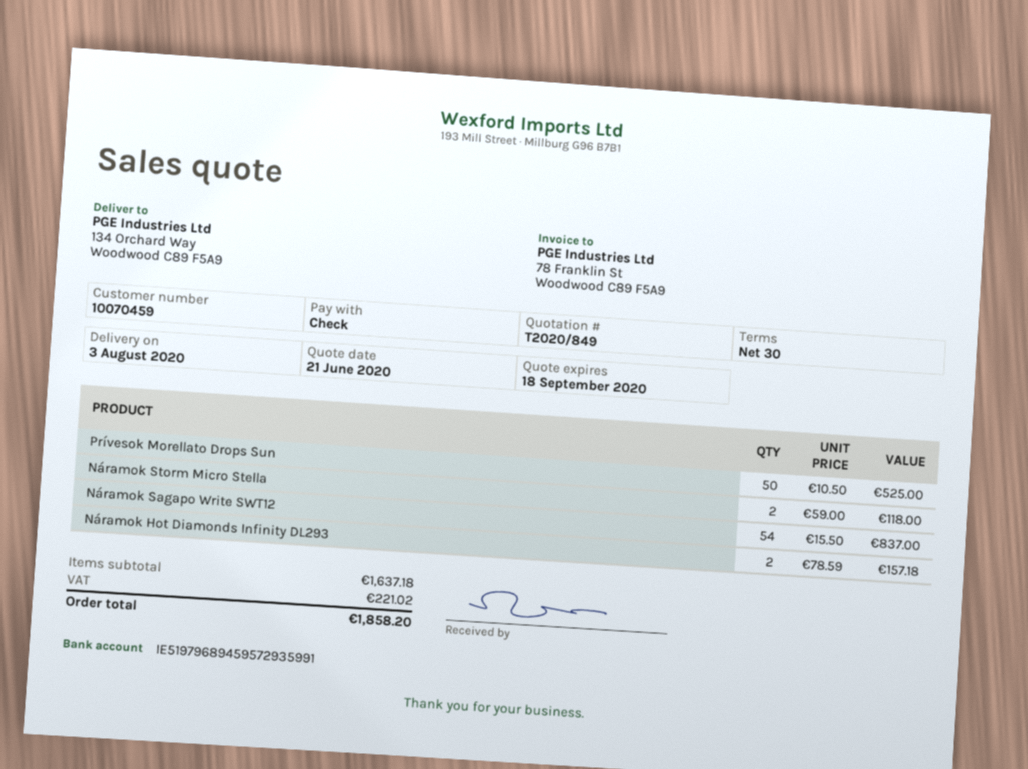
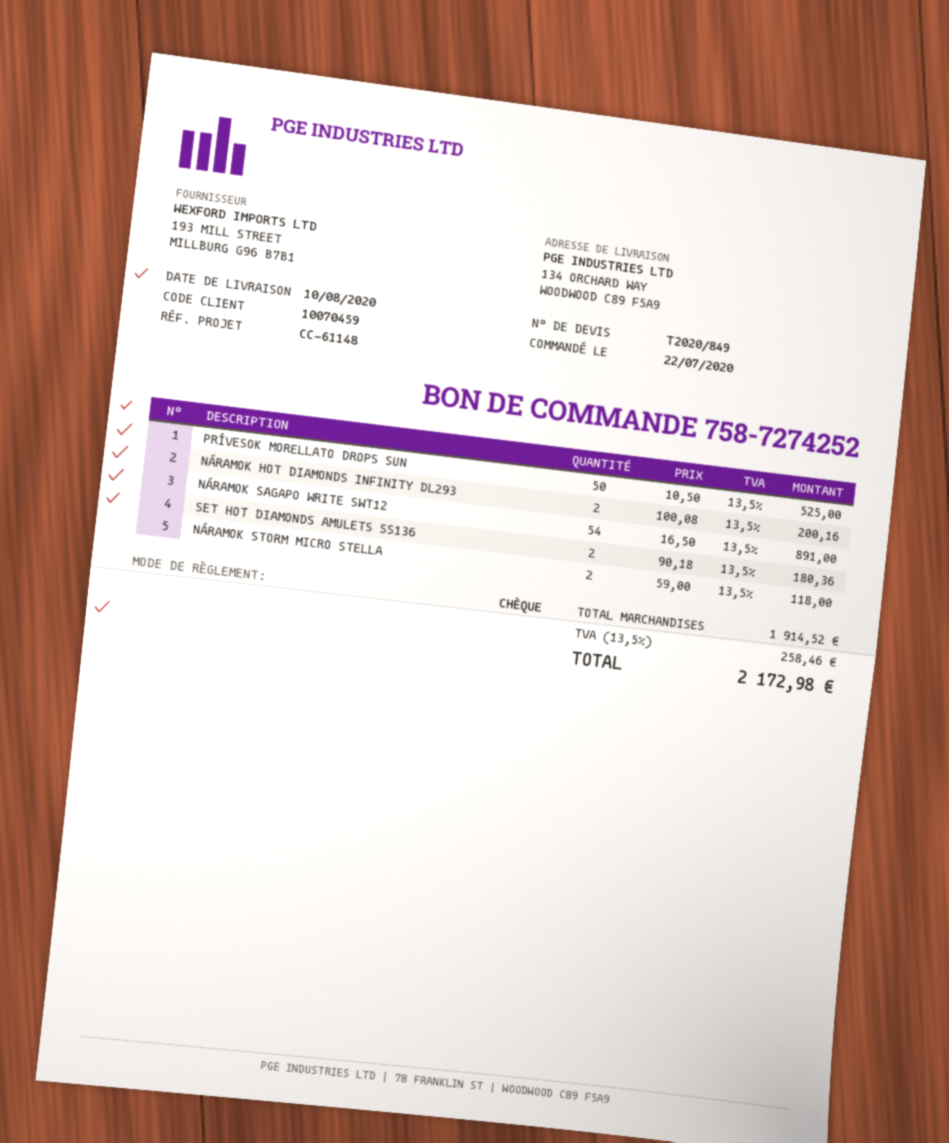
delivery date: 2020-08-03 -> 2020-08-10
Náramok Sagapo Write SWT12: 54 x 15.50 = 837.00 -> 54 x 16.50 = 891.00
Náramok Hot Diamonds Infinity DL293: 2 x 78.59 = 157.18 -> 2 x 100.08 = 200.16
SET HOT DIAMONDS AMULETS SS136: none -> 2 x 90.18 = 180.36
subtotal: 1637.18 -> 1914.52
tax: 221.02 -> 258.46
total: 1858.20 -> 2172.98

